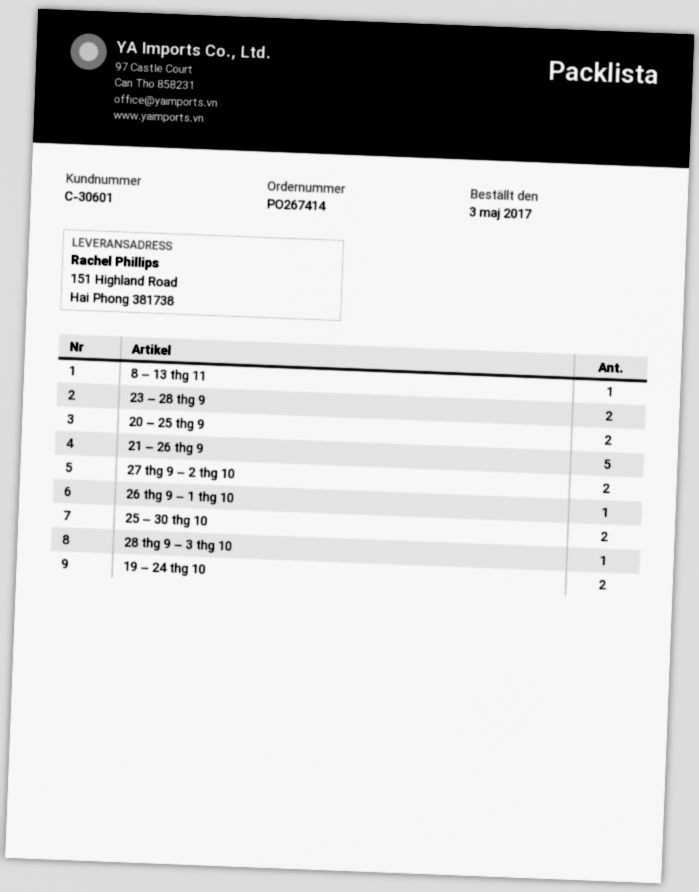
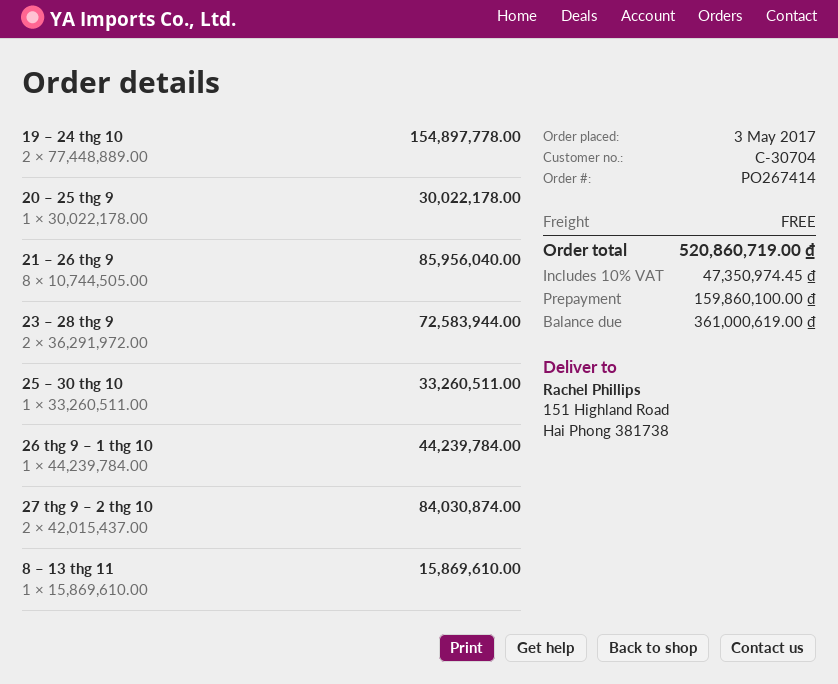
customer number: C-30601 -> C-30704
20 – 25 thg 9: 2 -> 1
21 – 26 thg 9: 5 -> 8
25 – 30 thg 10: 2 -> 1
28 thg 9 – 3 thg 10: 1 -> none

